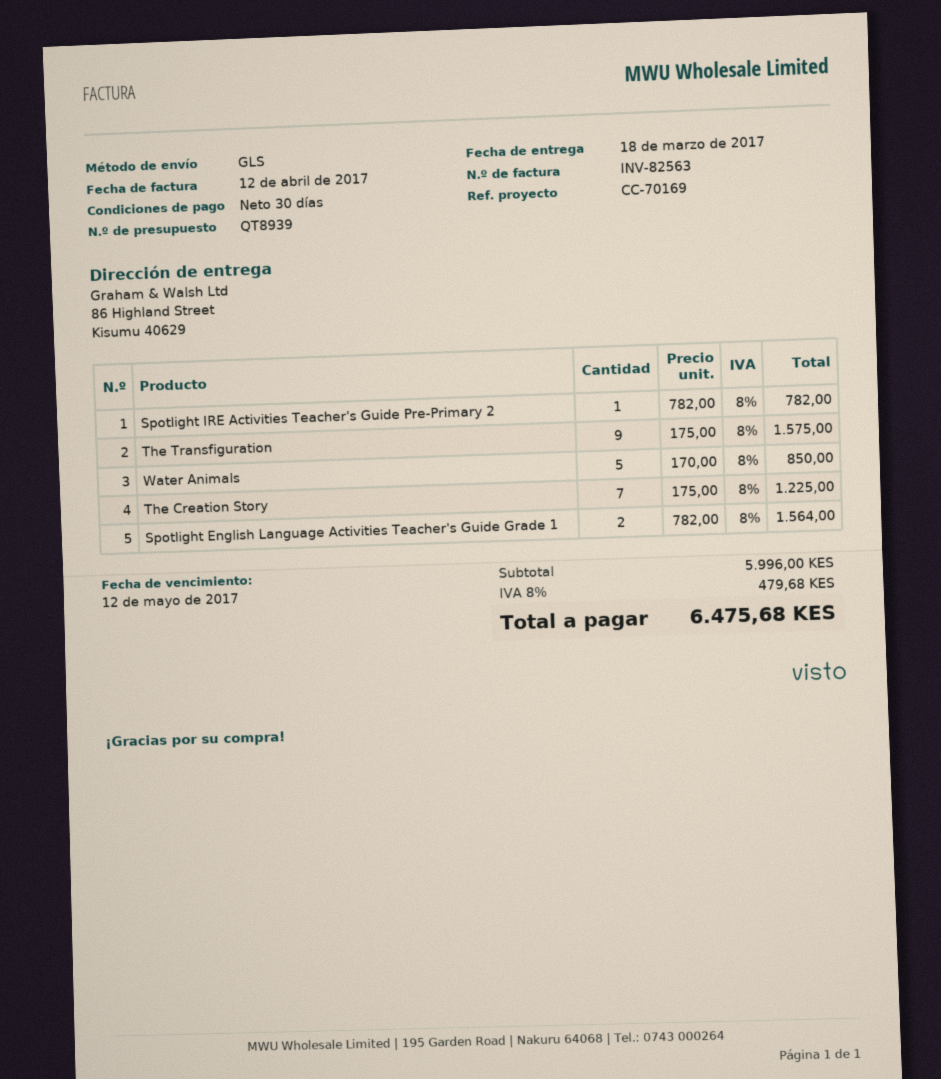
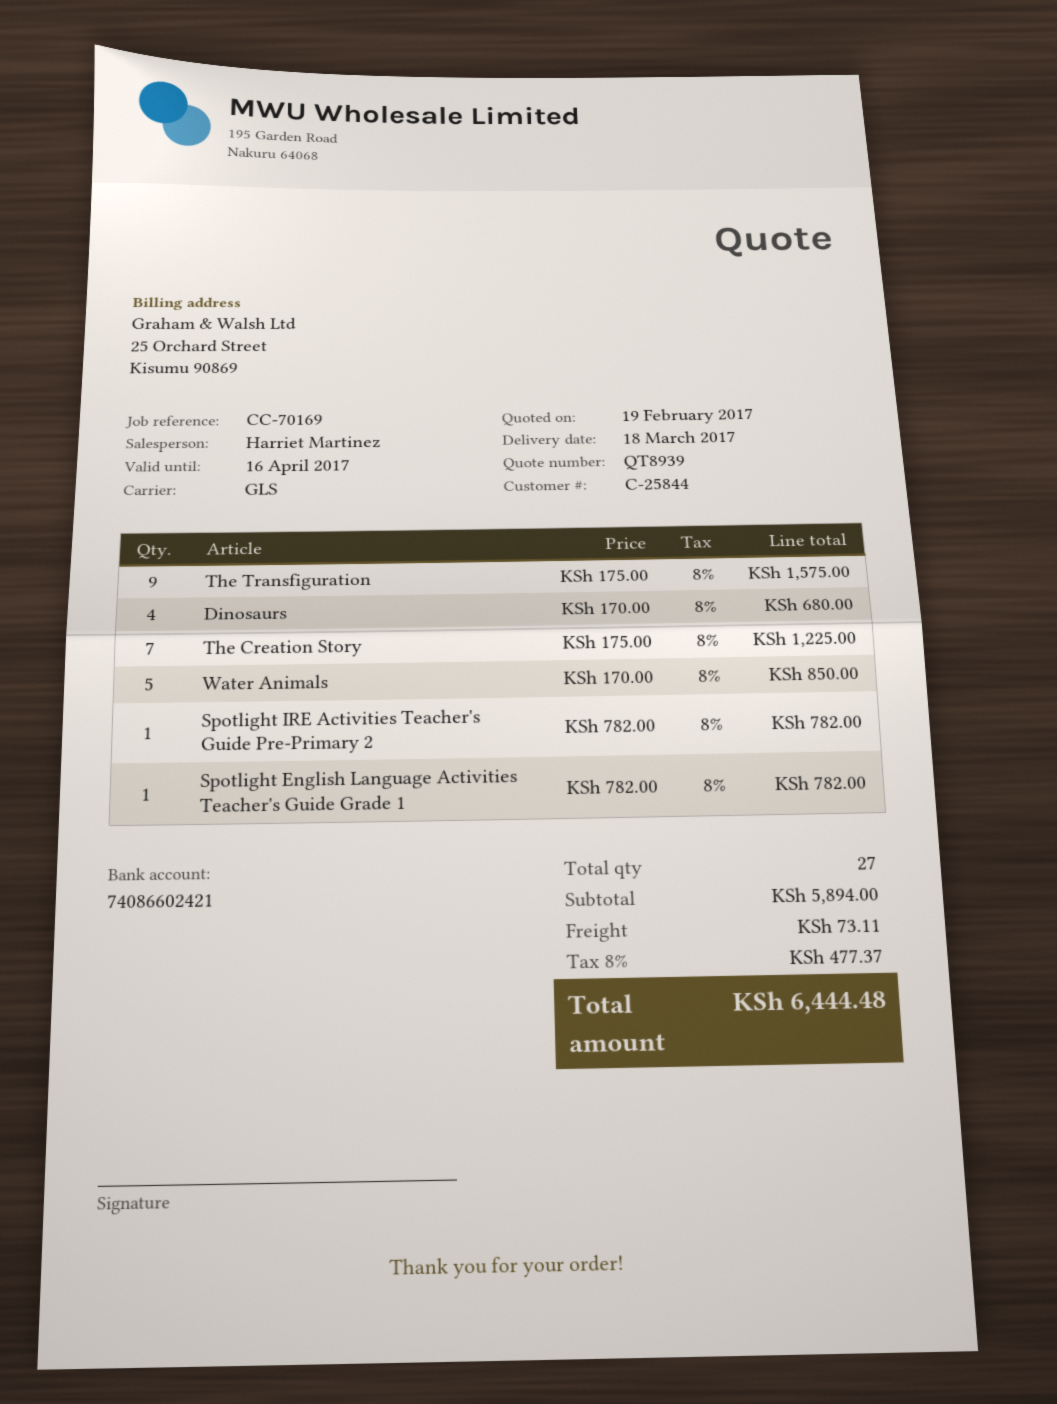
Spotlight English Language Activities Teacher's Guide Grade 1: 2 x 782.00 = 1564.00 -> 1 x 782.00 = 782.00
Dinosaurs: none -> 4 x 170.00 = 680.00
subtotal: 5996.00 -> 5894.00
shipping: none -> 73.11
tax: 8% = 479.68 -> 8% = 477.37
total: 6475.68 -> 6444.48

